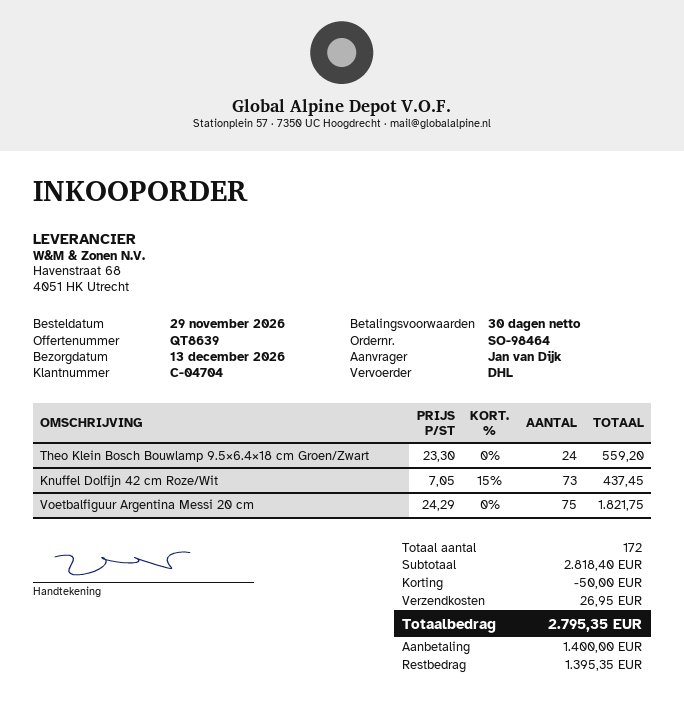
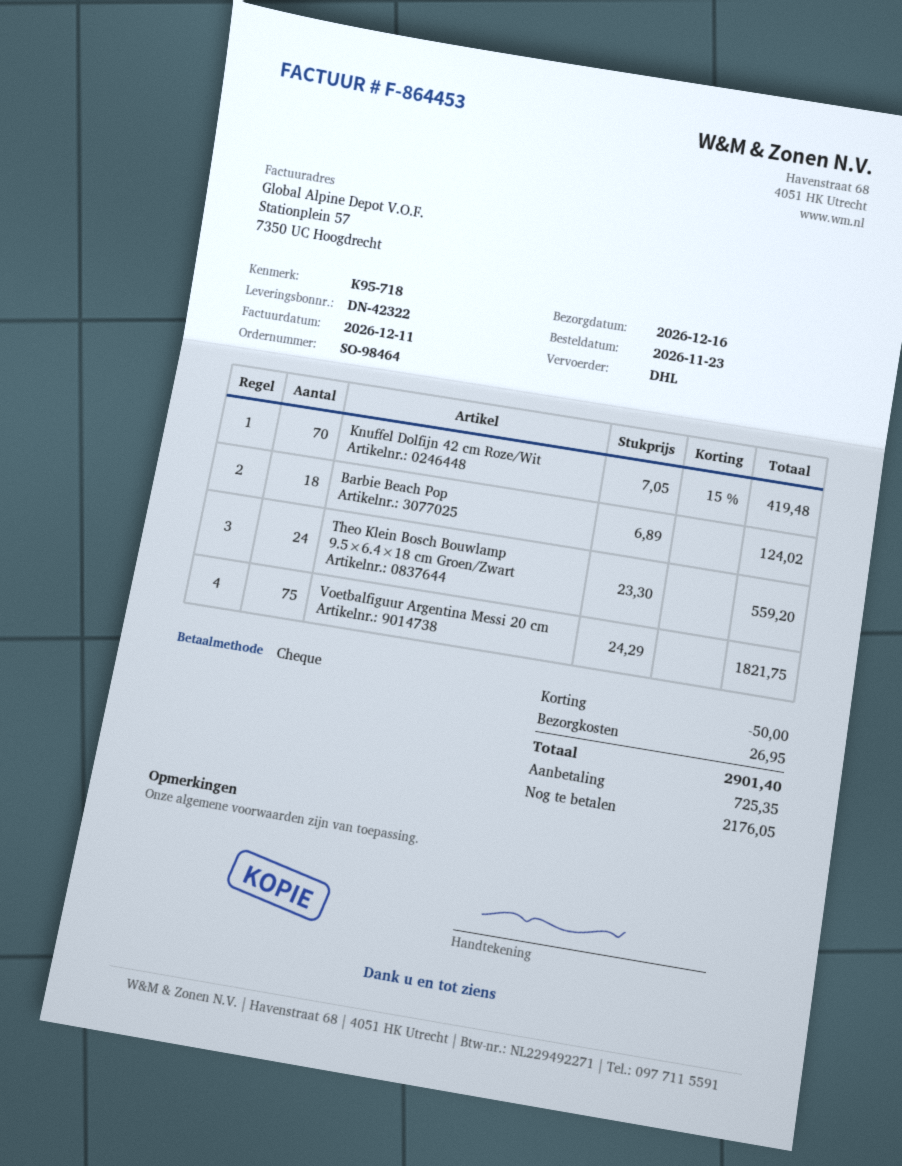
order date: 2026-11-29 -> 2026-11-23
delivery date: 2026-12-13 -> 2026-12-16
Knuffel Dolfijn 42 cm Roze/Wit: 73 x 7.05 - 15% = 437.45 -> 70 x 7.05 - 15% = 419.48
Barbie Beach Pop: none -> 18 x 6.89 = 124.02
total: 2795.35 -> 2901.40
deposit: 1400.00 -> 725.35
balance: 1395.35 -> 2176.05

